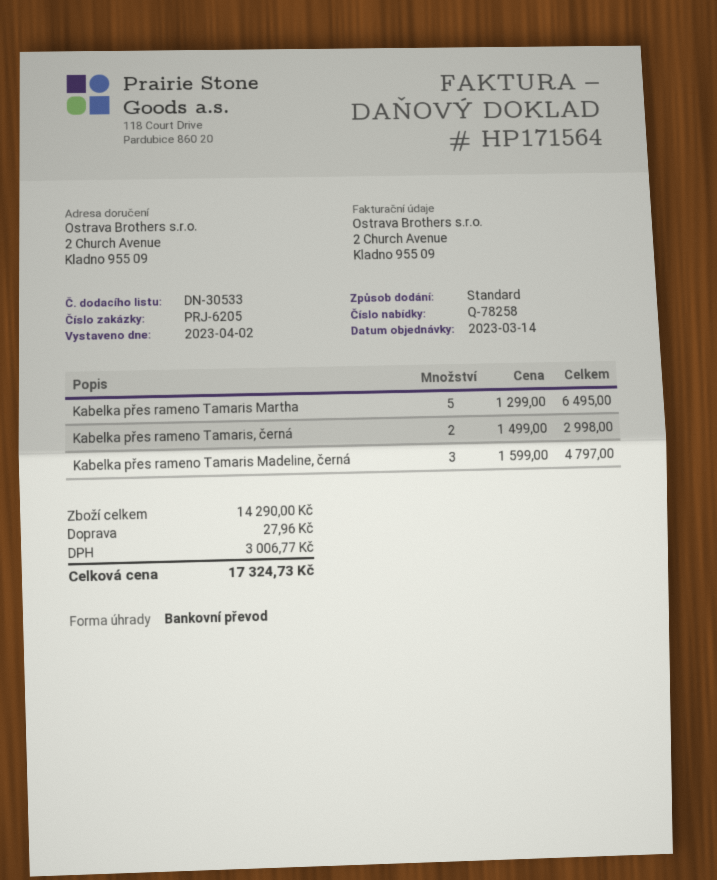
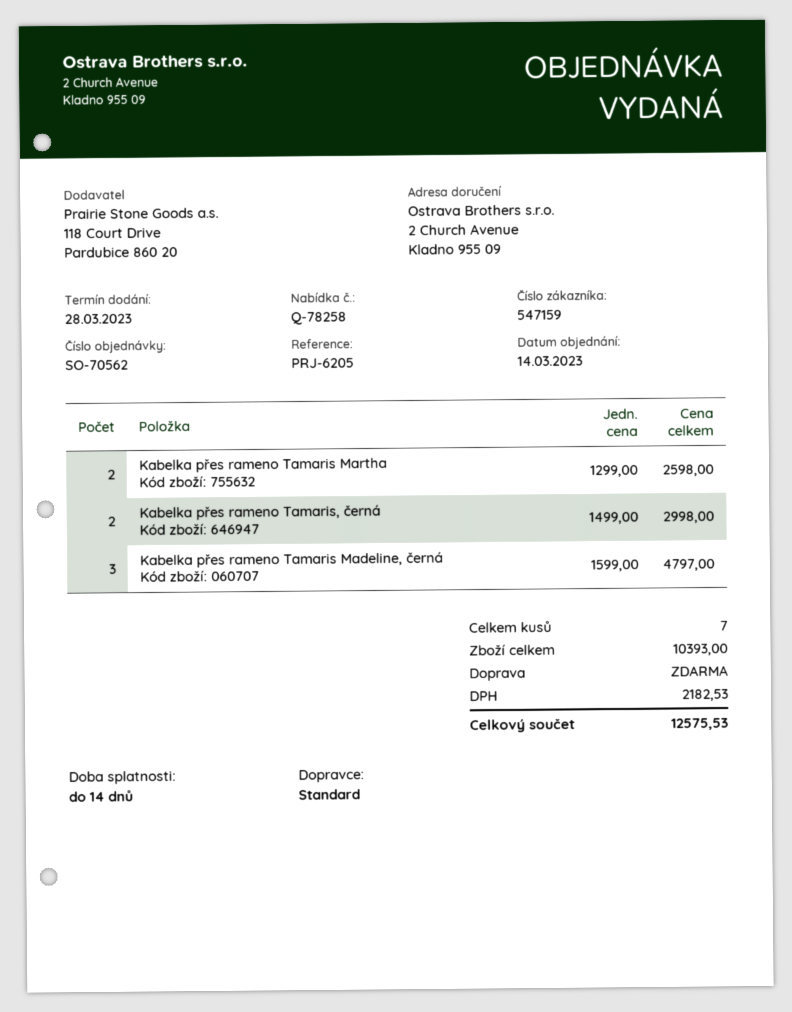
Kabelka přes rameno Tamaris Martha: 5 x 1299.00 = 6495.00 -> 2 x 1299.00 = 2598.00
subtotal: 14290.00 -> 10393.00
shipping: 27.96 -> 0.00
tax: 3006.77 -> 2182.53
total: 17324.73 -> 12575.53

